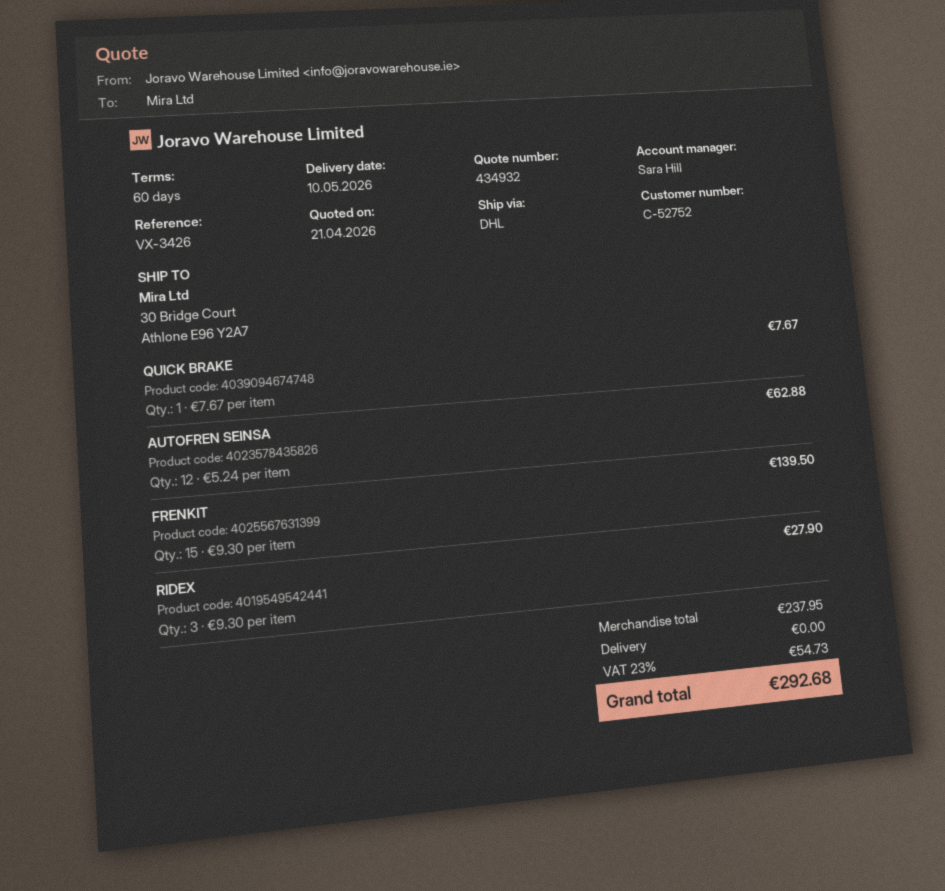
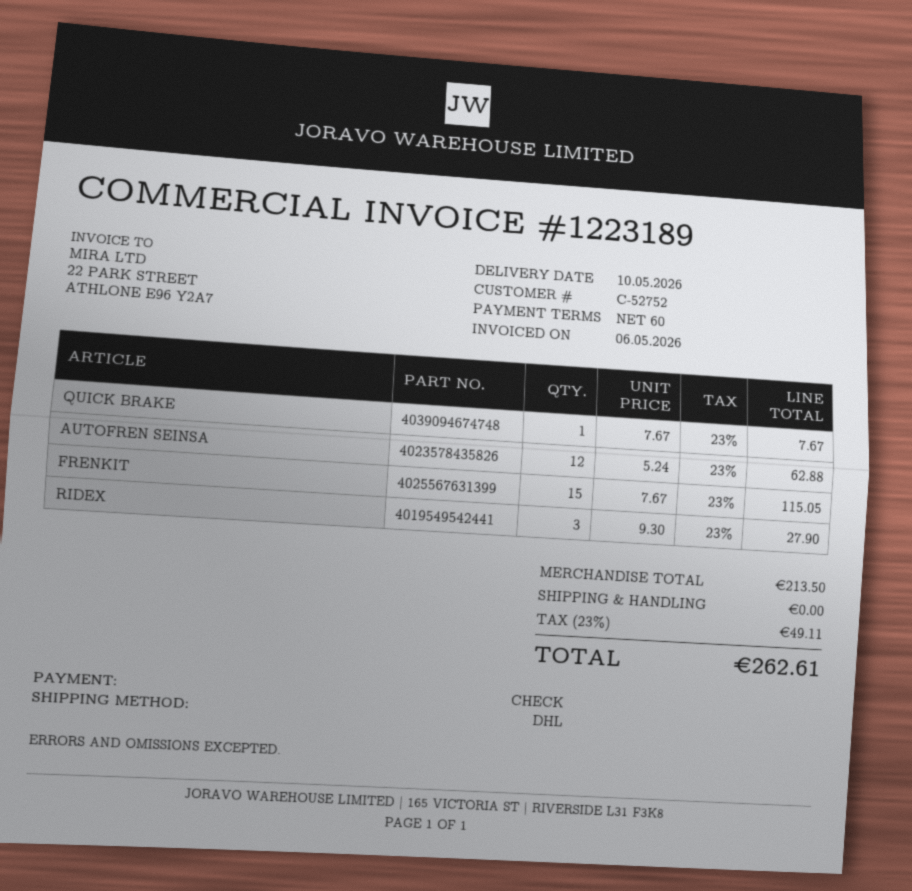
FRENKIT: 15 x 9.30 = 139.50 -> 15 x 7.67 = 115.05
subtotal: 237.95 -> 213.50
tax: 23% = 54.73 -> 23% = 49.11
total: 292.68 -> 262.61

